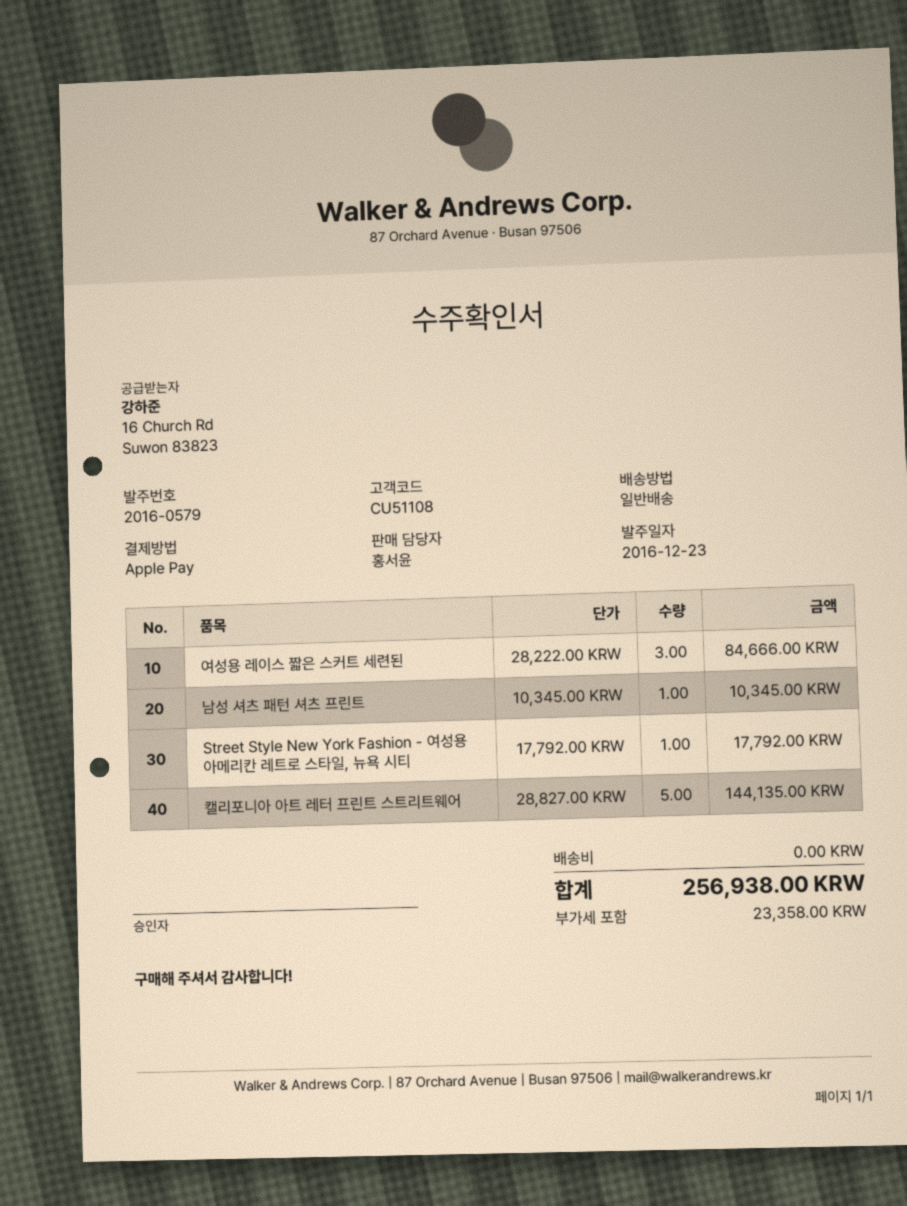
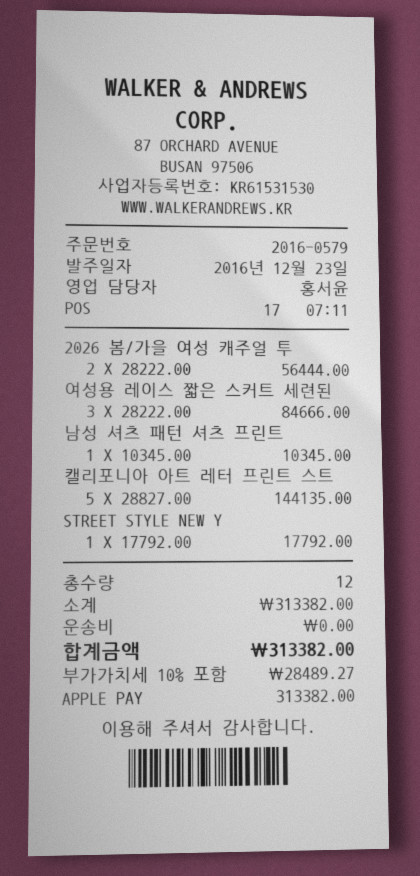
2026 봄/가을 여성 캐주얼 투: none -> 2 x 28222.00 = 56444.00
tax: 23358.00 -> 28489.27
total: 256938.00 -> 313382.00

